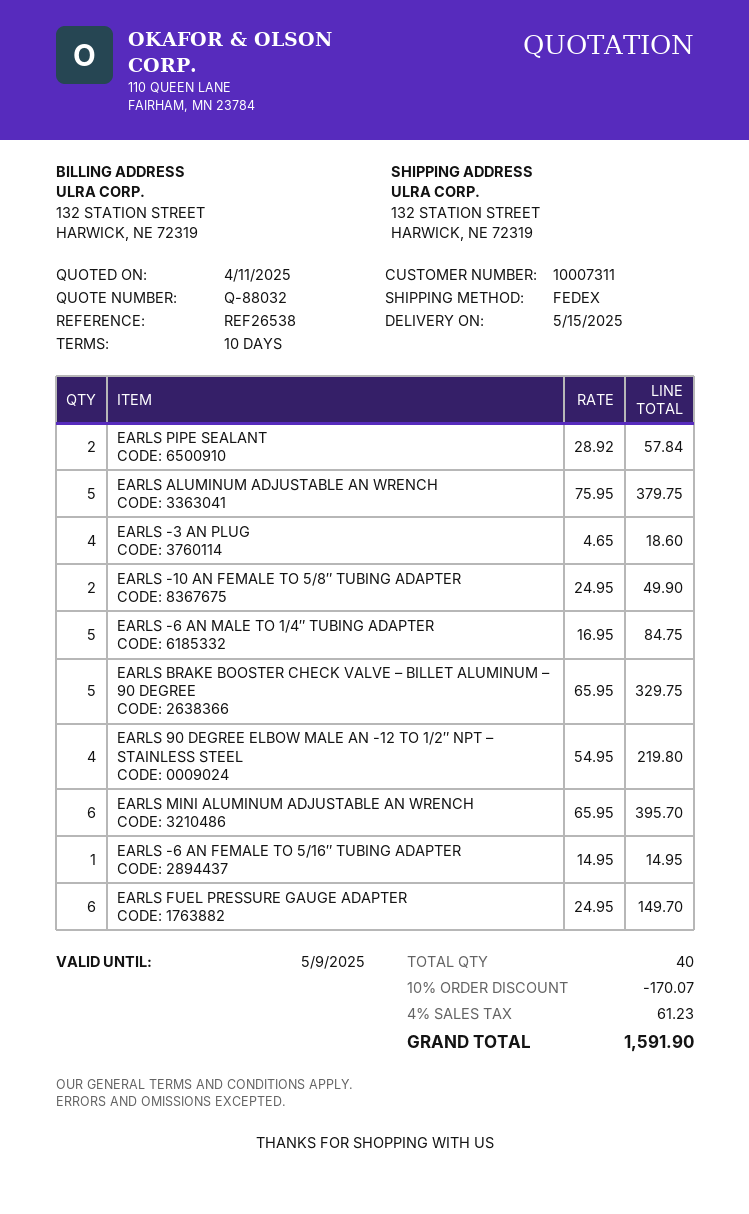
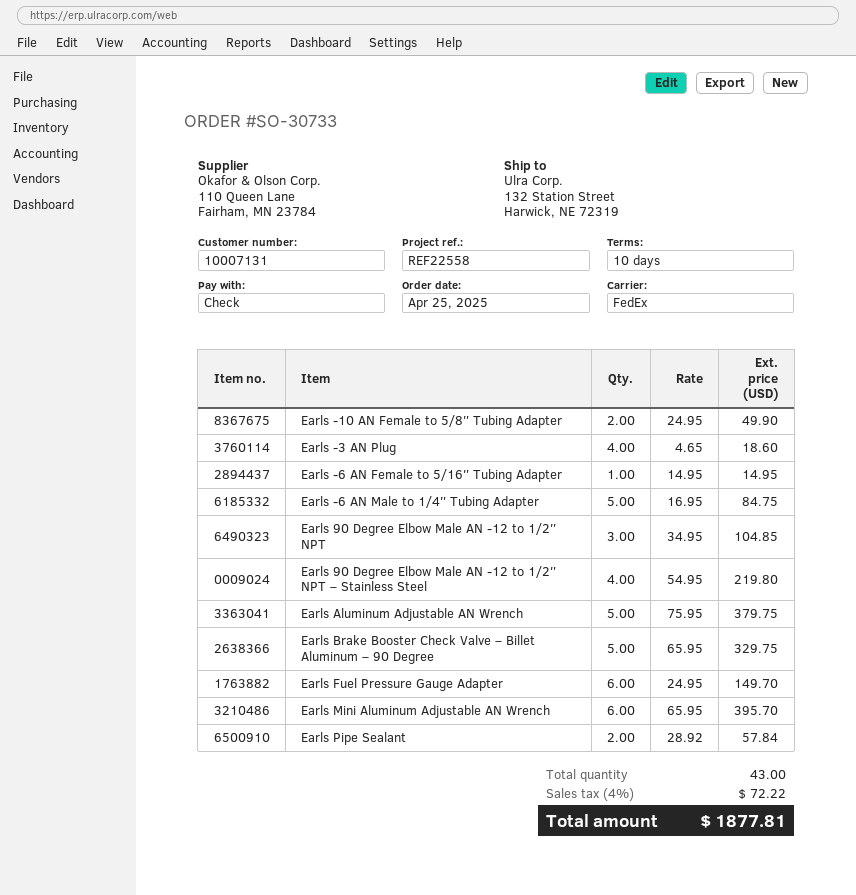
customer number: 10007311 -> 10007131
reference: REF26538 -> REF22558
Earls 90 Degree Elbow Male AN -12 to 1/2″ NPT: none -> 3 x 34.95 = 104.85
total quantity: 40 -> 43
discount: 10% = 170.07 -> none
tax: 4% = 61.23 -> 4% = 72.22
total: 1591.90 -> 1877.81

